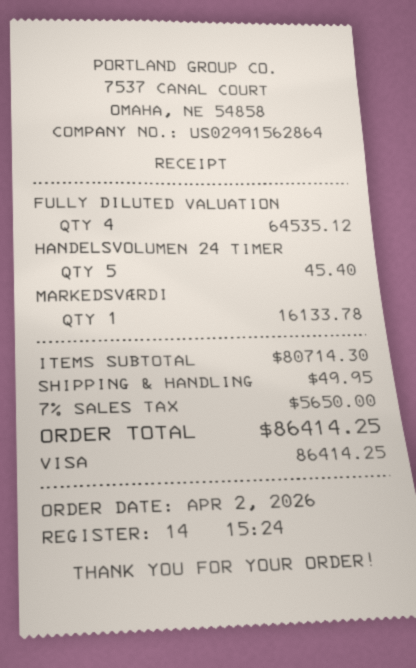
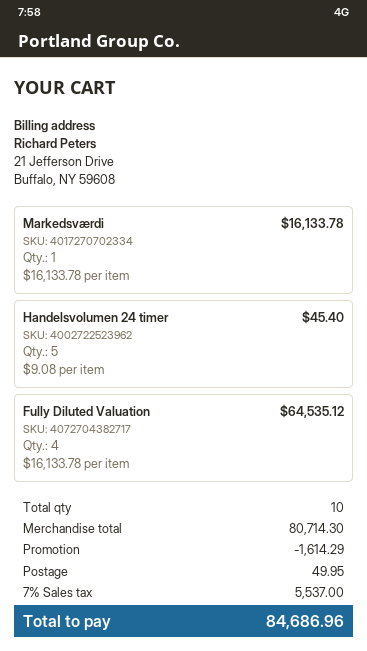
discount: none -> 1614.29
tax: 7% = 5650.00 -> 7% = 5537.00
total: 86414.25 -> 84686.96

